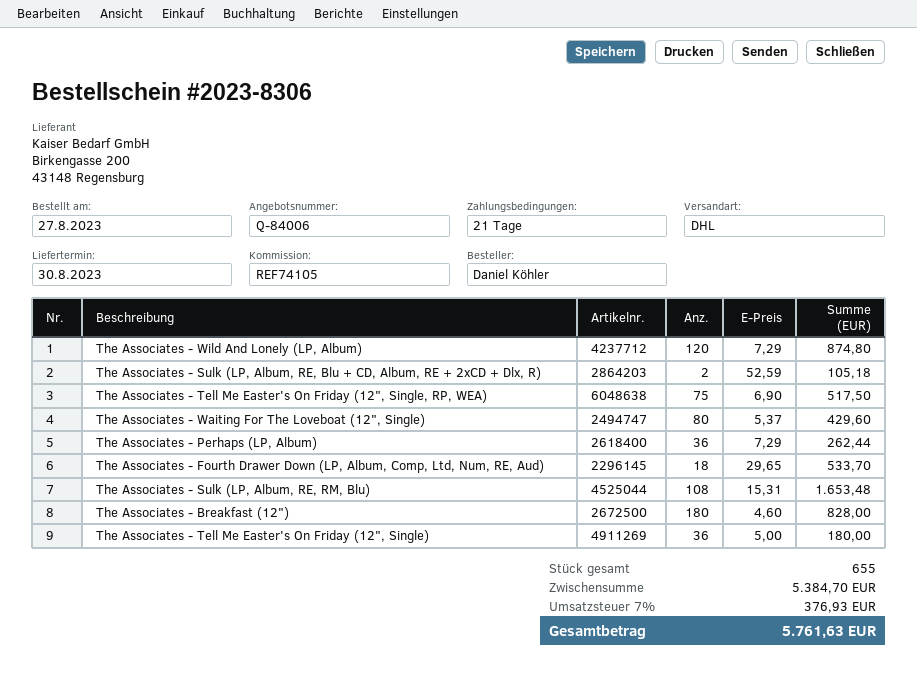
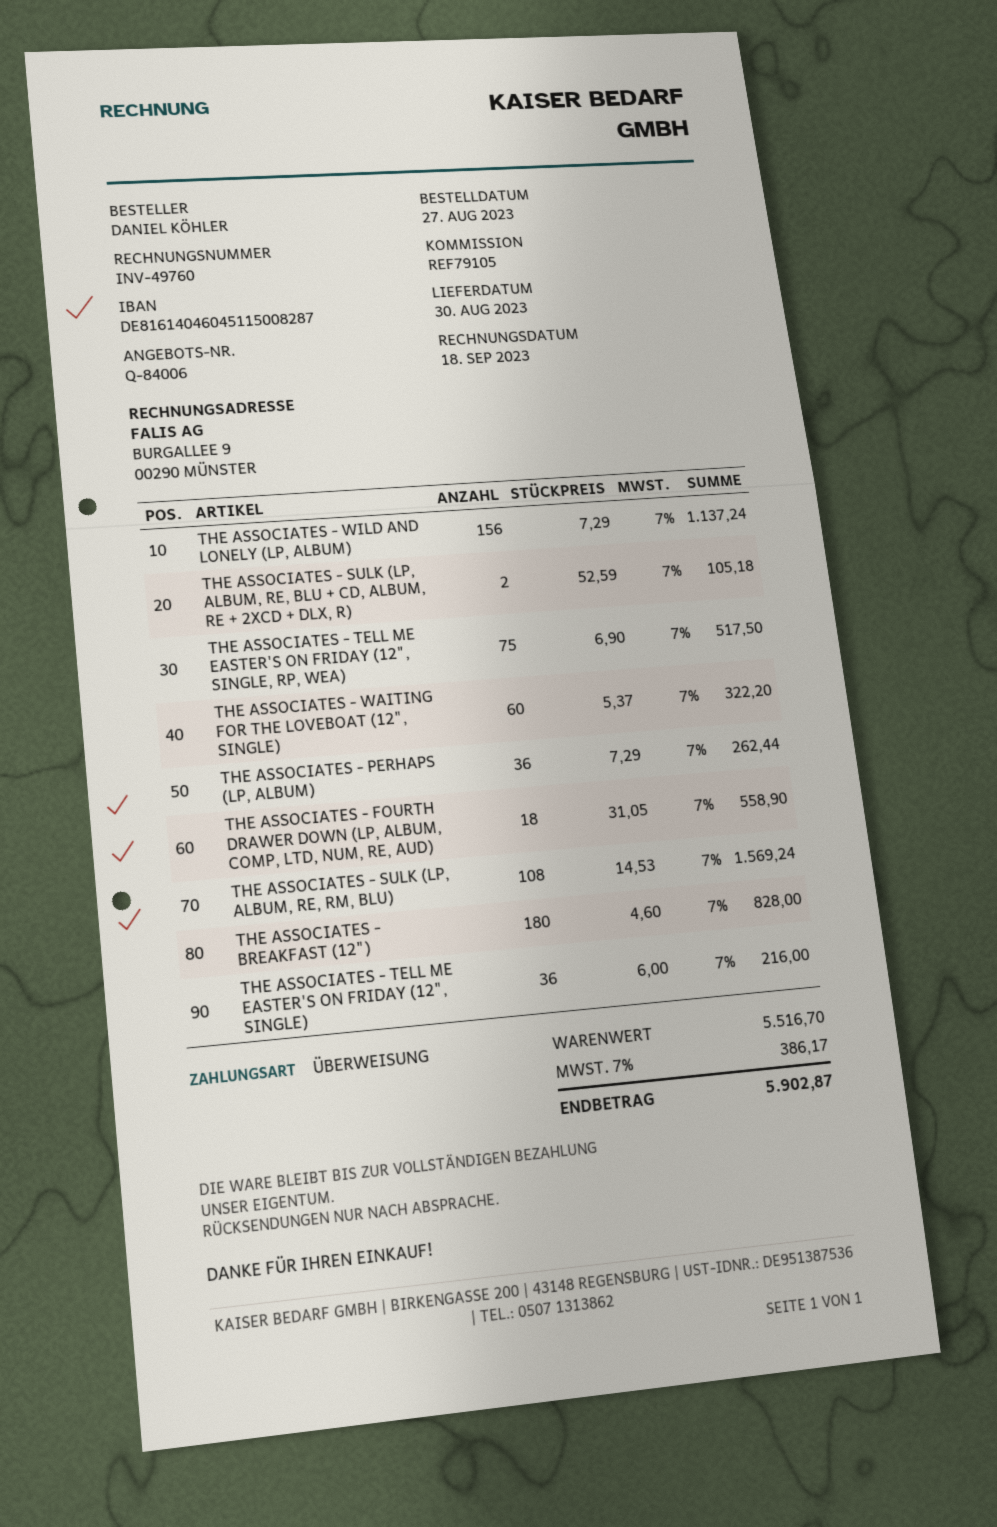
reference: REF74105 -> REF79105
The Associates - Wild And Lonely (LP, Album): 120 x 7.29 = 874.80 -> 156 x 7.29 = 1137.24
The Associates - Waiting For The Loveboat (12", Single): 80 x 5.37 = 429.60 -> 60 x 5.37 = 322.20
The Associates - Fourth Drawer Down (LP, Album, Comp, Ltd, Num, RE, Aud): 18 x 29.65 = 533.70 -> 18 x 31.05 = 558.90
The Associates - Sulk (LP, Album, RE, RM, Blu): 108 x 15.31 = 1653.48 -> 108 x 14.53 = 1569.24
The Associates - Tell Me Easter's On Friday (12", Single): 36 x 5.00 = 180.00 -> 36 x 6.00 = 216.00
subtotal: 5384.70 -> 5516.70
tax: 7% = 376.93 -> 7% = 386.17
total: 5761.63 -> 5902.87

